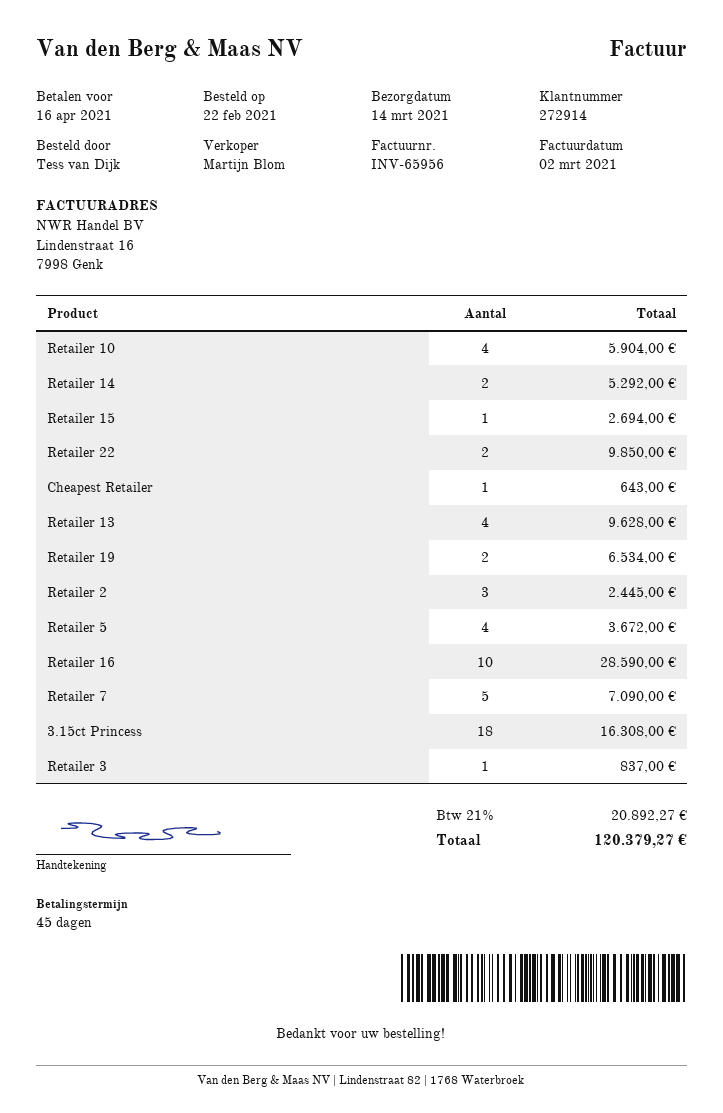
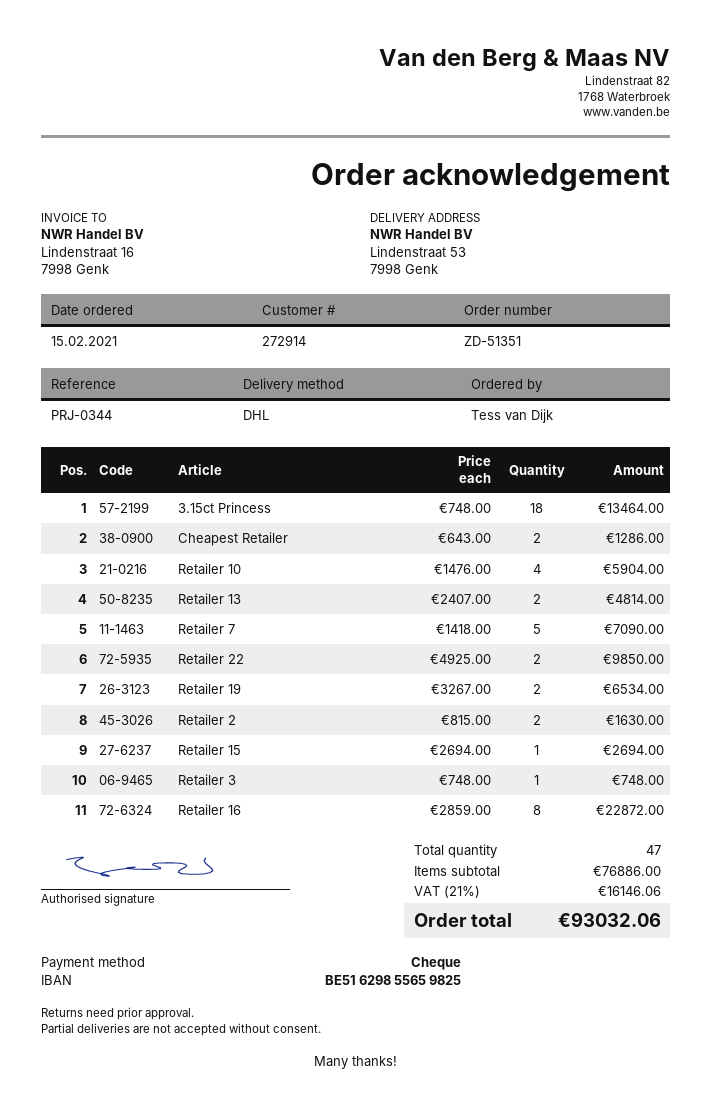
order date: 2021-02-22 -> 2021-02-15
Retailer 14: 2 for 5292.00 -> none
Cheapest Retailer: 1 for 643.00 -> 2 for 1286.00
Retailer 13: 4 for 9628.00 -> 2 for 4814.00
Retailer 2: 3 for 2445.00 -> 2 for 1630.00
Retailer 5: 4 for 3672.00 -> none
Retailer 16: 10 for 28590.00 -> 8 for 22872.00
3.15ct Princess: 18 for 16308.00 -> 18 for 13464.00
Retailer 3: 1 for 837.00 -> 1 for 748.00
tax: 21% = 20892.27 -> 21% = 16146.06
total: 120379.27 -> 93032.06

